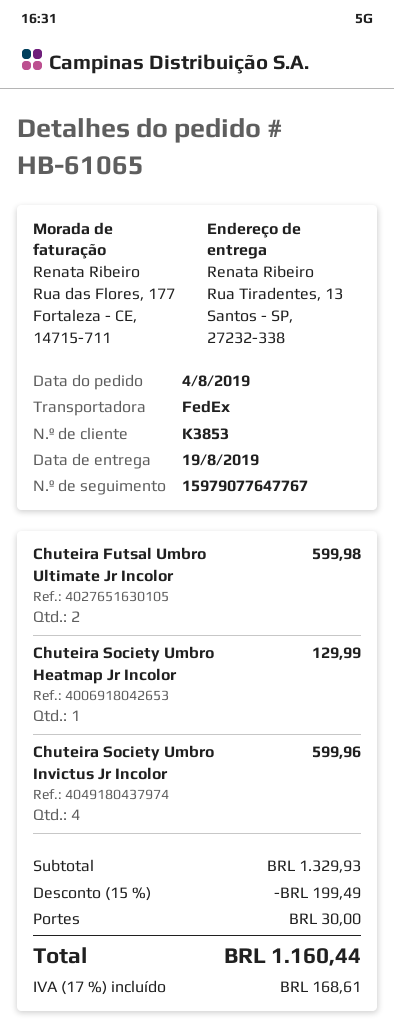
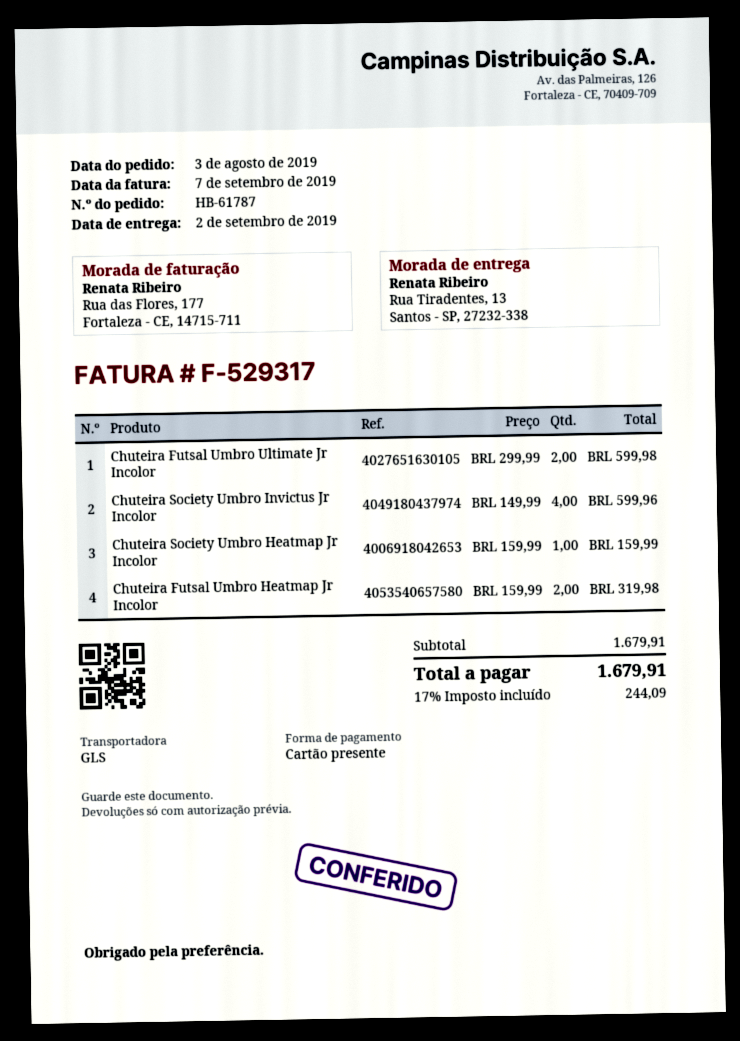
order number: HB-61065 -> HB-61787
order date: 2019-08-04 -> 2019-08-03
delivery date: 2019-08-19 -> 2019-09-02
shipping method: FedEx -> GLS
Chuteira Society Umbro Heatmap Jr Incolor: 1 for 129.99 -> 1 for 159.99
Chuteira Futsal Umbro Heatmap Jr Incolor: none -> 2 for 319.98
subtotal: 1329.93 -> 1679.91
discount: 15% = 199.49 -> none
shipping: 30.00 -> none
tax: 17% = 168.61 -> 17% = 244.09
total: 1160.44 -> 1679.91

